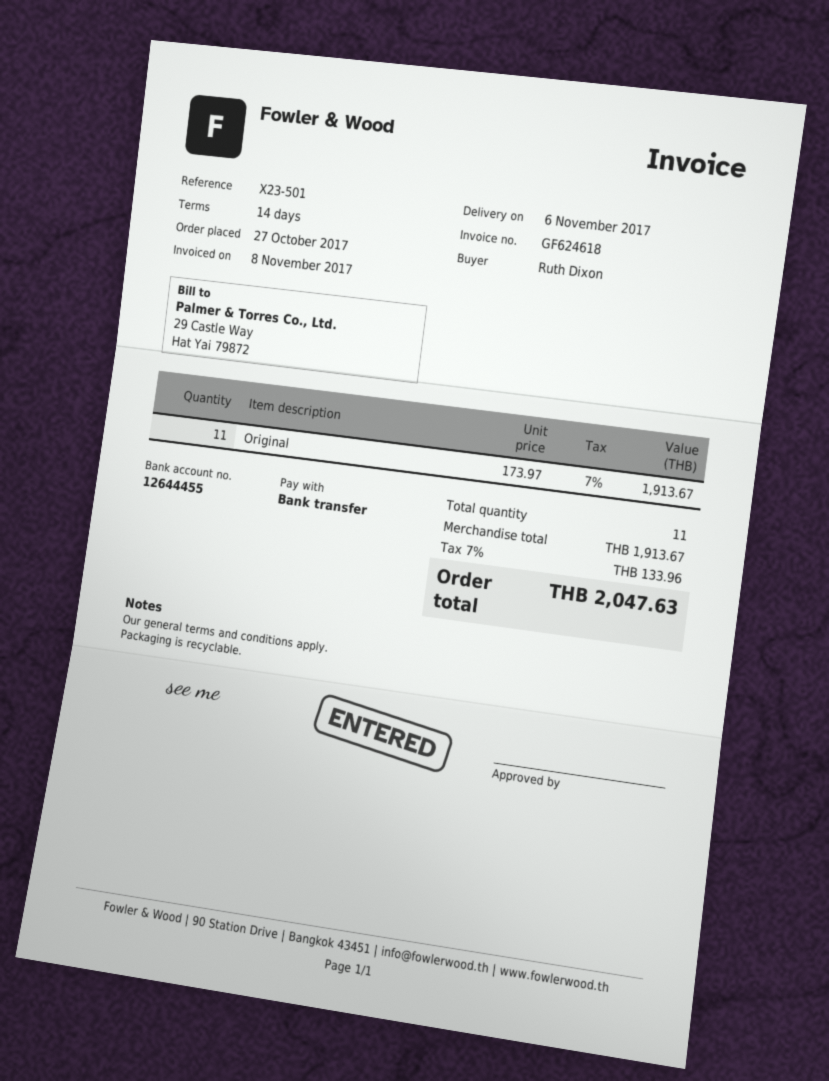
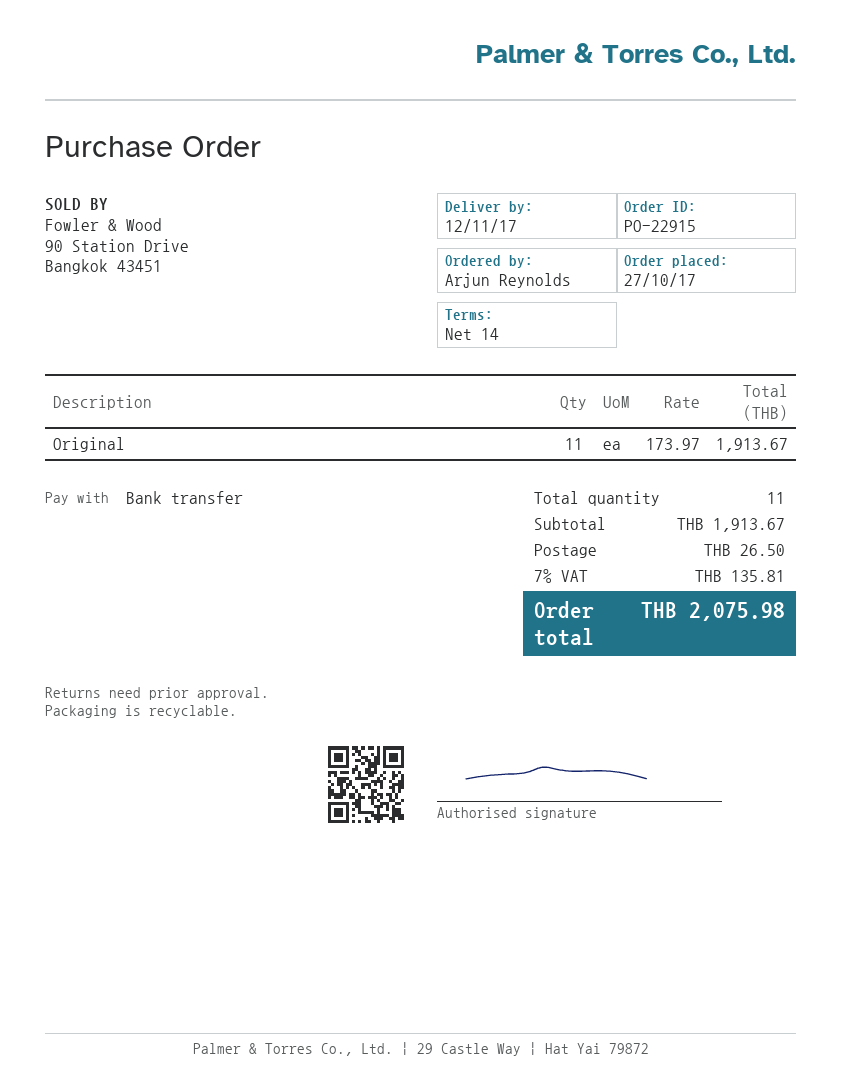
delivery date: 2017-11-06 -> 2017-11-12
ordered by: Ruth Dixon -> Arjun Reynolds
shipping: none -> 26.50
tax: 7% = 133.96 -> 7% = 135.81
total: 2047.63 -> 2075.98

